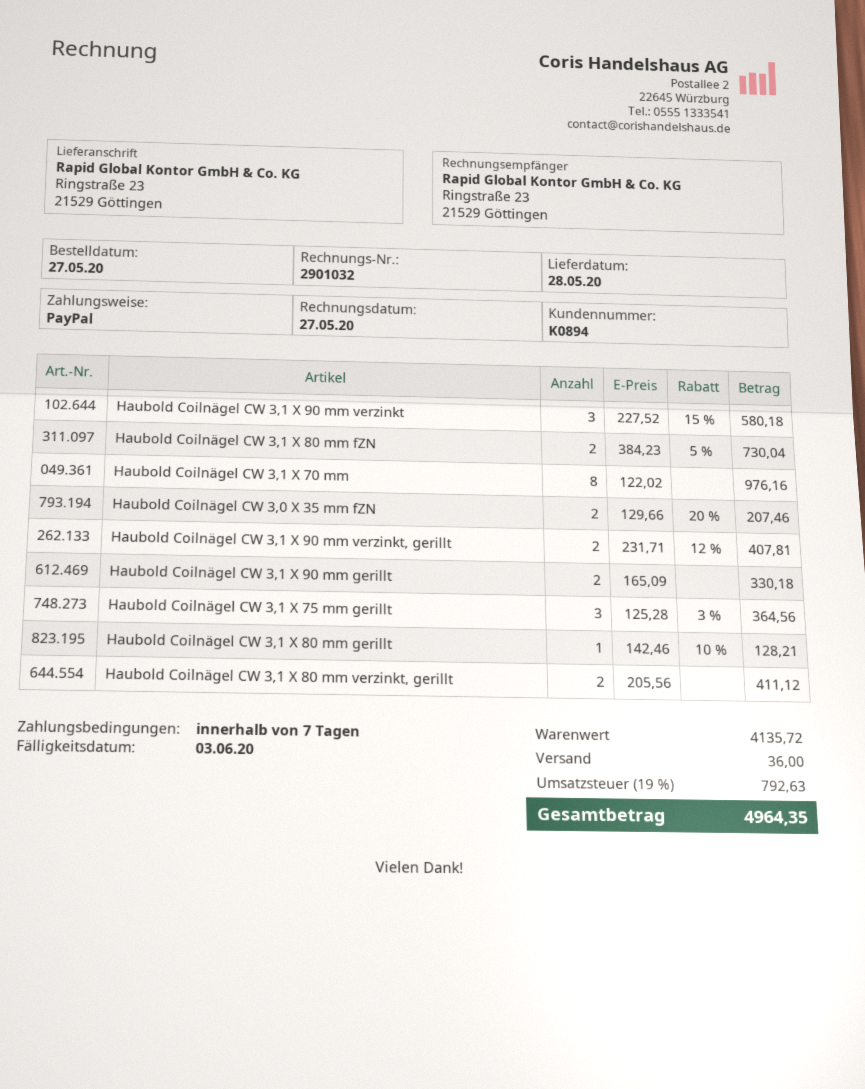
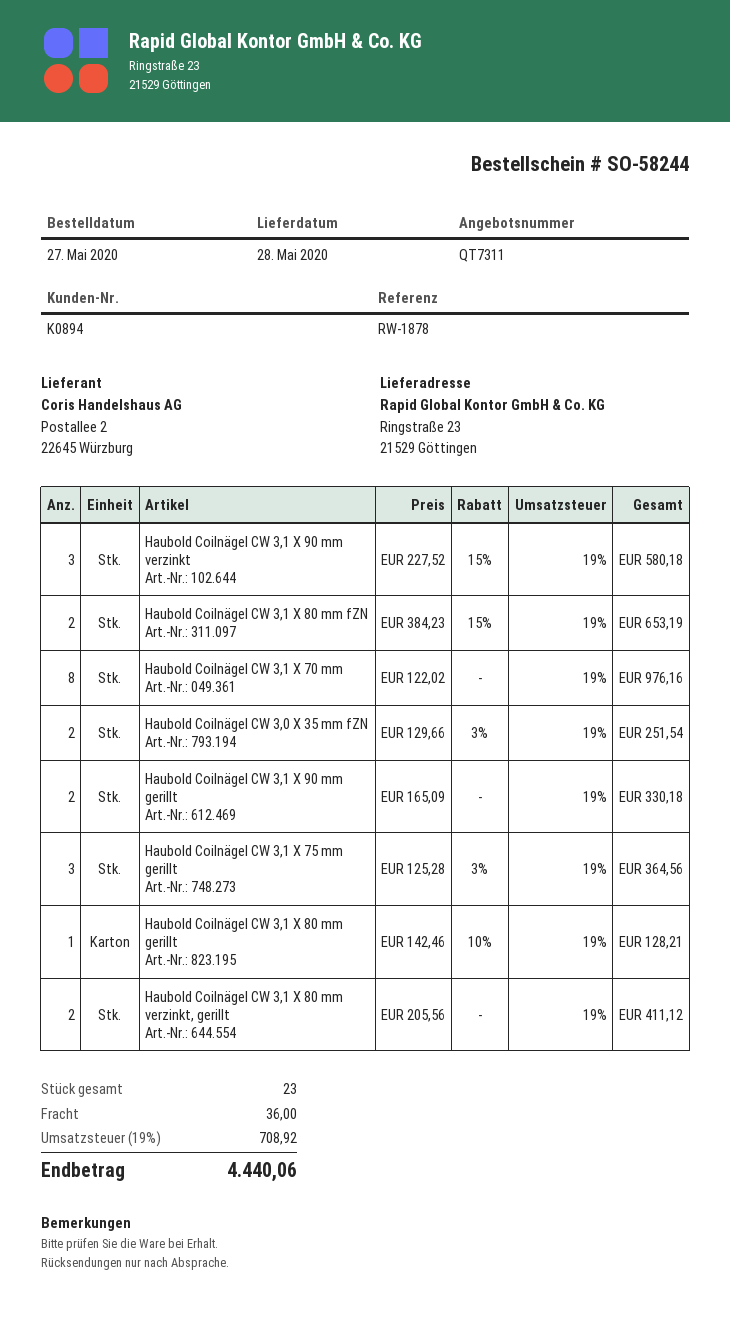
Haubold Coilnägel CW 3,1 X 80 mm fZN: 2 x 384.23 - 5% = 730.04 -> 2 x 384.23 - 15% = 653.19
Haubold Coilnägel CW 3,0 X 35 mm fZN: 2 x 129.66 - 20% = 207.46 -> 2 x 129.66 - 3% = 251.54
Haubold Coilnägel CW 3,1 X 90 mm verzinkt, gerillt: 2 x 231.71 - 12% = 407.81 -> none
tax: 19% = 792.63 -> 19% = 708.92
total: 4964.35 -> 4440.06

